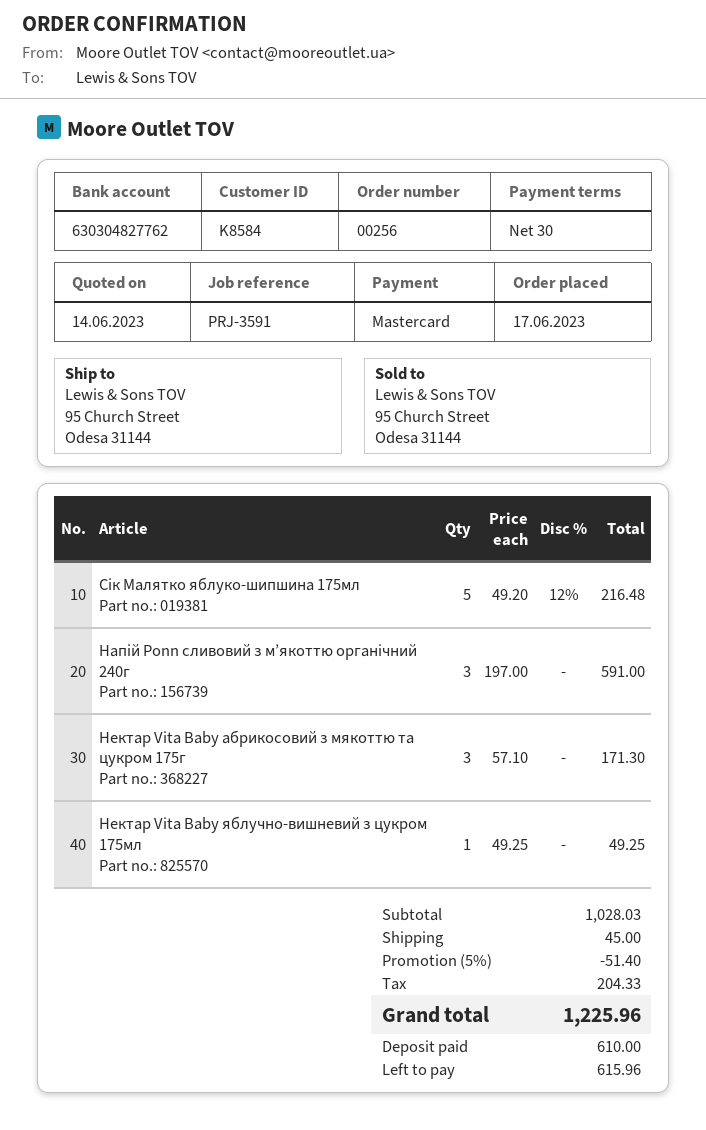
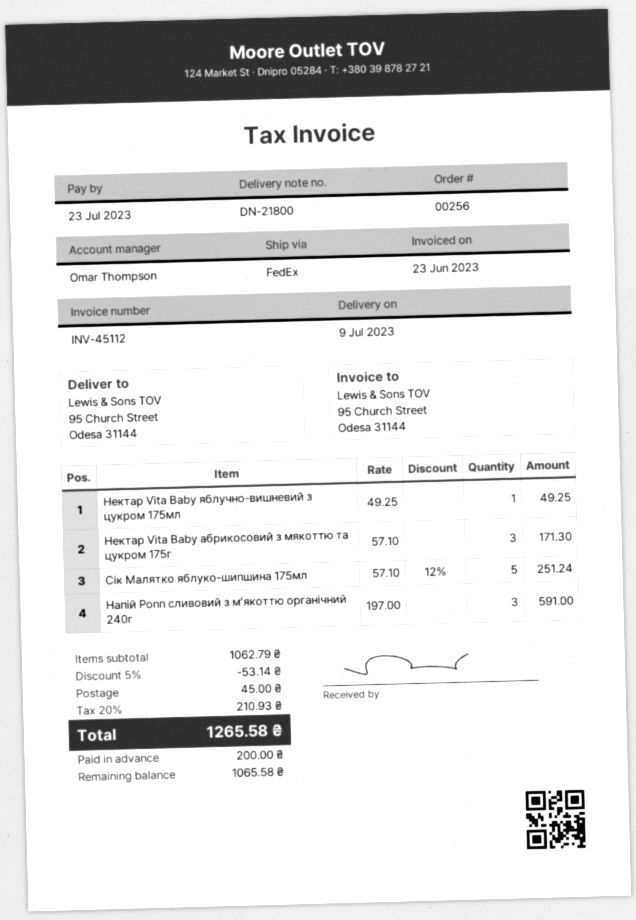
Сік Малятко яблуко-шипшина 175мл: 5 x 49.20 - 12% = 216.48 -> 5 x 57.10 - 12% = 251.24
subtotal: 1028.03 -> 1062.79
discount: 5% = 51.40 -> 5% = 53.14
tax: 204.33 -> 210.93
total: 1225.96 -> 1265.58
deposit: 610.00 -> 200.00
balance: 615.96 -> 1065.58

